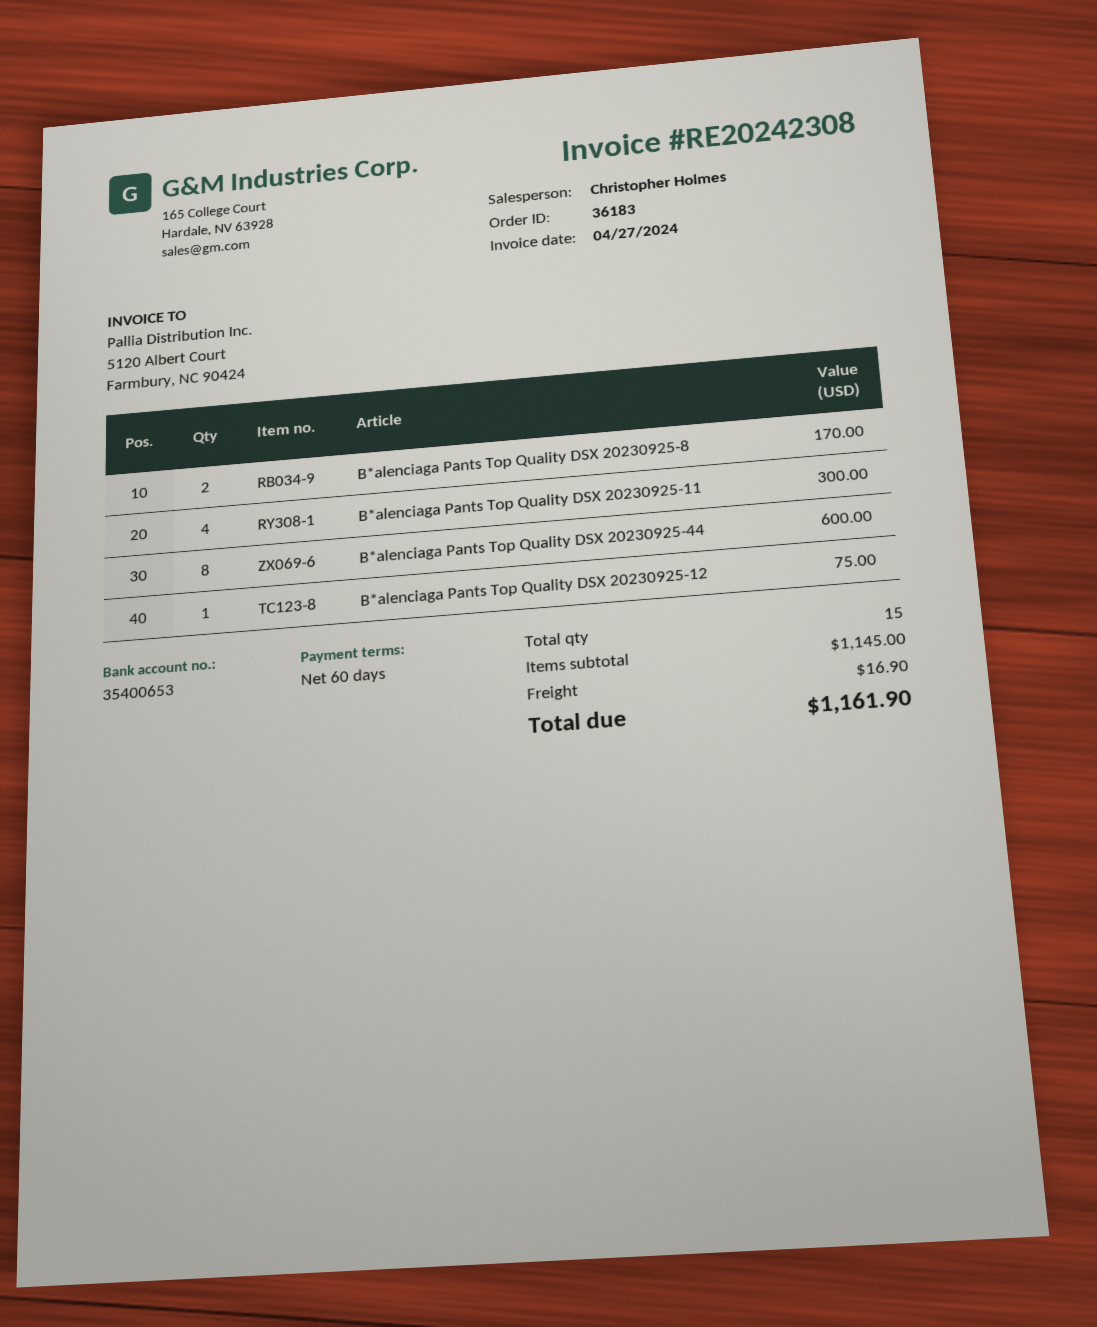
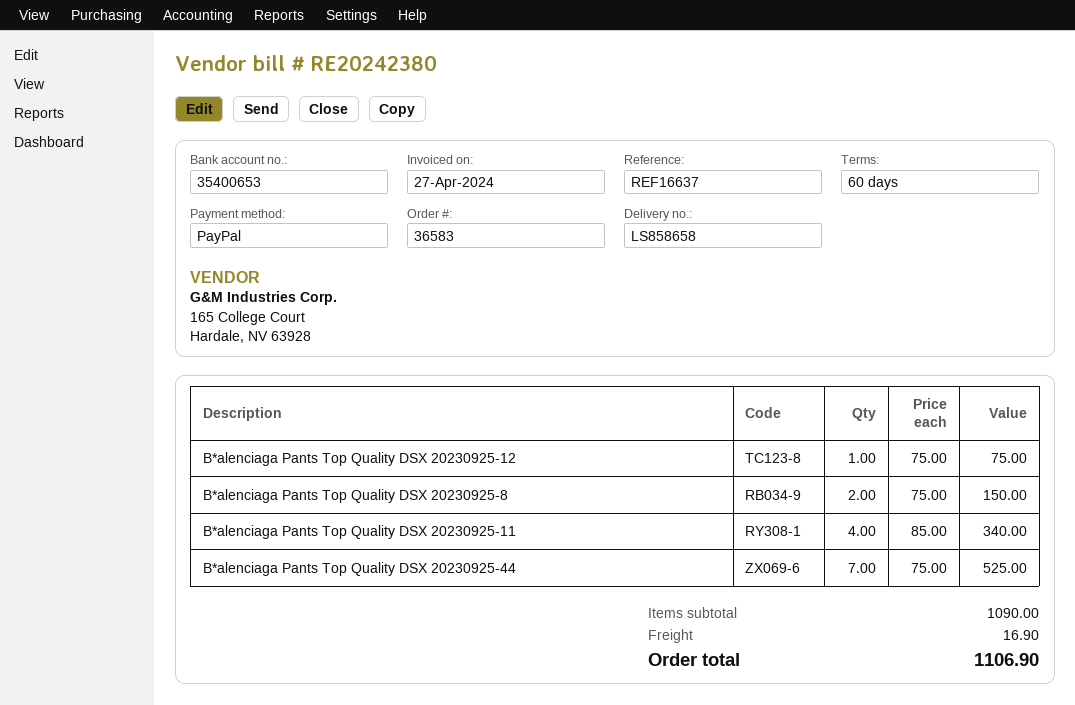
order number: 36183 -> 36583
invoice number: RE20242308 -> RE20242380
B*alenciaga Pants Top Quality DSX 20230925-8: 2 for 170.00 -> 2 for 150.00
B*alenciaga Pants Top Quality DSX 20230925-11: 4 for 300.00 -> 4 for 340.00
B*alenciaga Pants Top Quality DSX 20230925-44: 8 for 600.00 -> 7 for 525.00
subtotal: 1145.00 -> 1090.00
total: 1161.90 -> 1106.90

